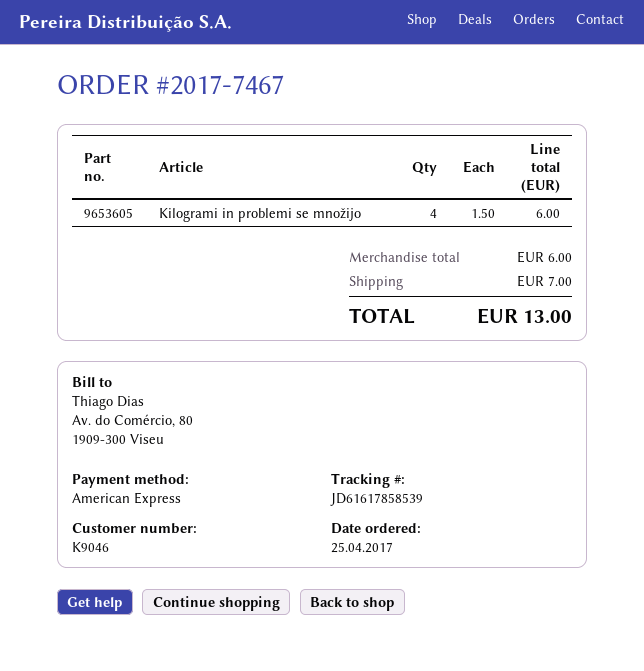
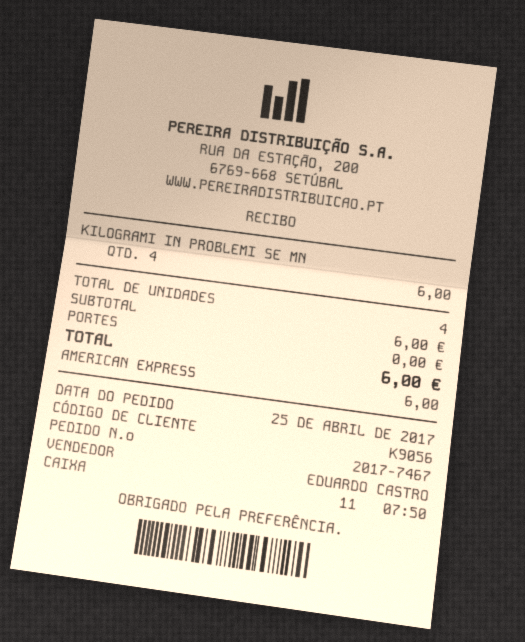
customer number: K9046 -> K9056
shipping: 7.00 -> 0.00
total: 13.00 -> 6.00

